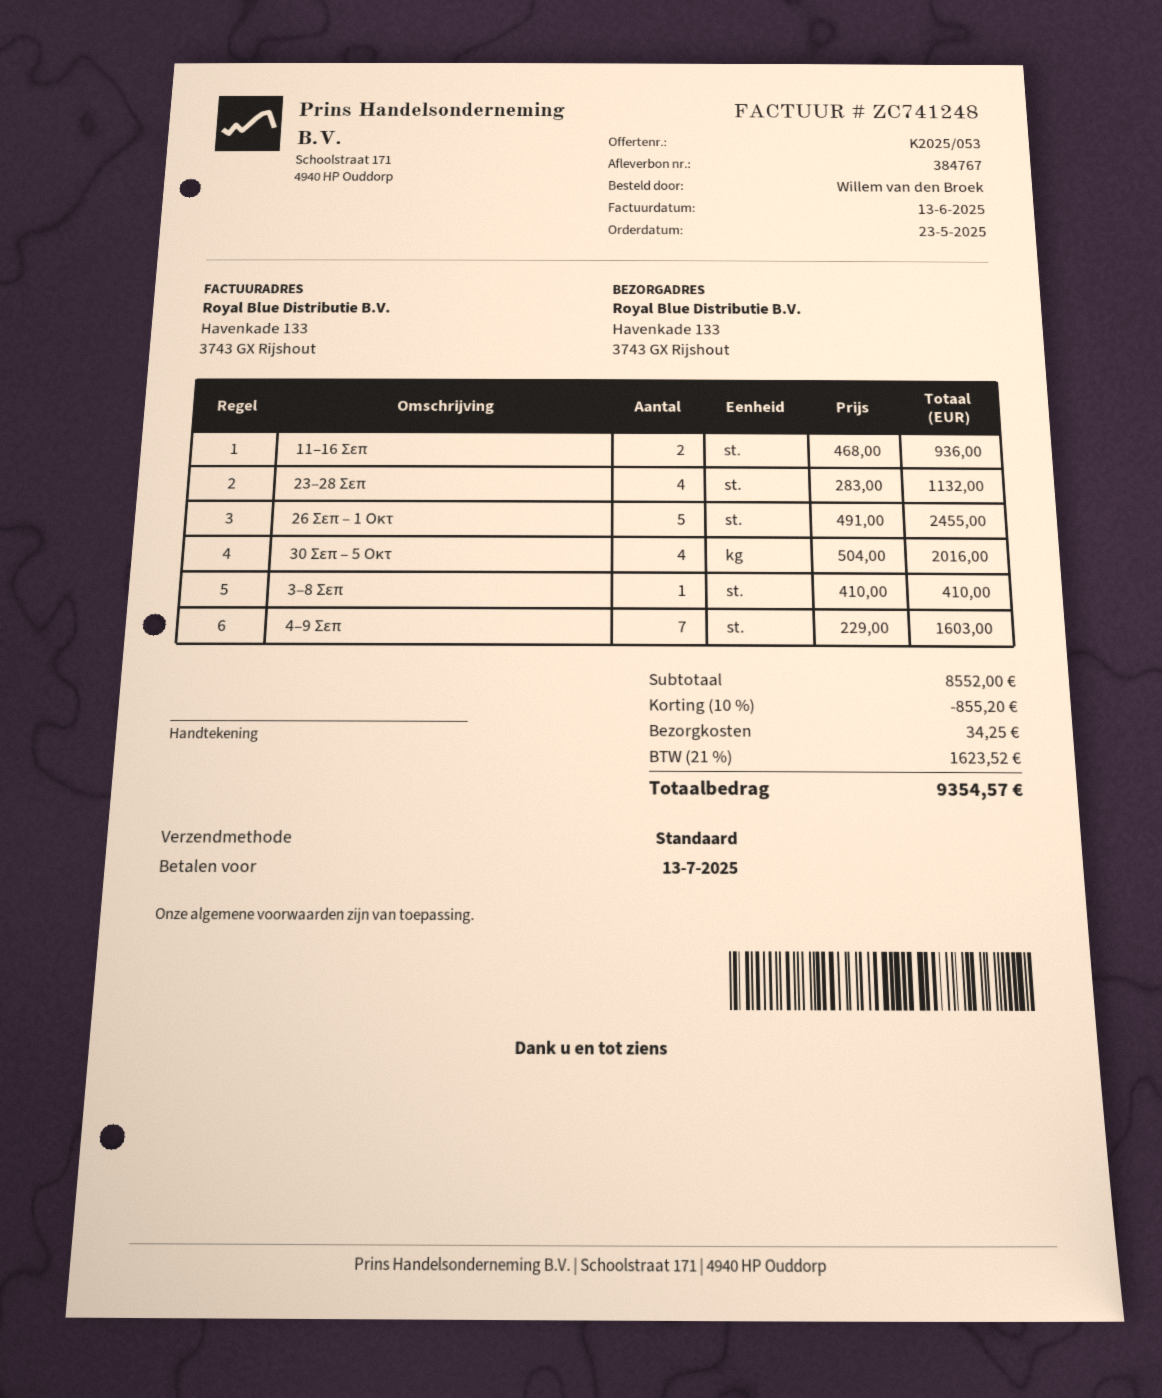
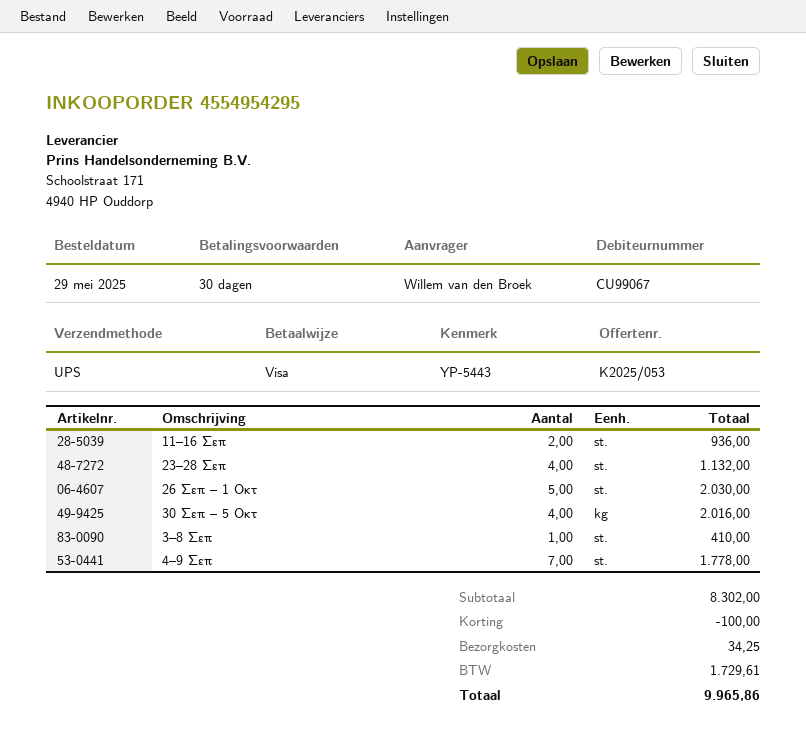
order date: 2025-05-23 -> 2025-05-29
shipping method: standard -> UPS
26 Σεπ – 1 Οκτ: 5 for 2455.00 -> 5 for 2030.00
4–9 Σεπ: 7 for 1603.00 -> 7 for 1778.00
subtotal: 8552.00 -> 8302.00
discount: 855.20 -> 100.00
tax: 1623.52 -> 1729.61
total: 9354.57 -> 9965.86

